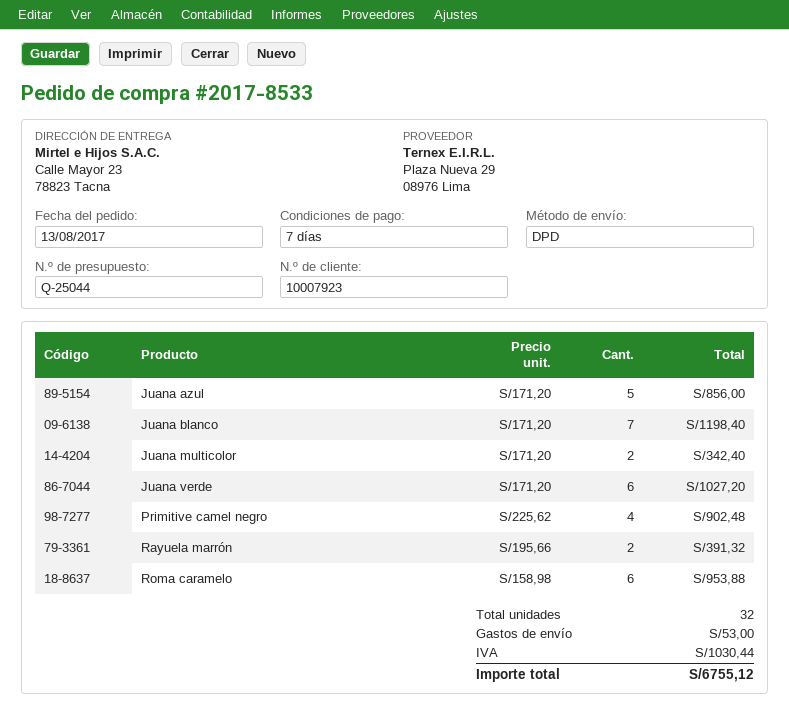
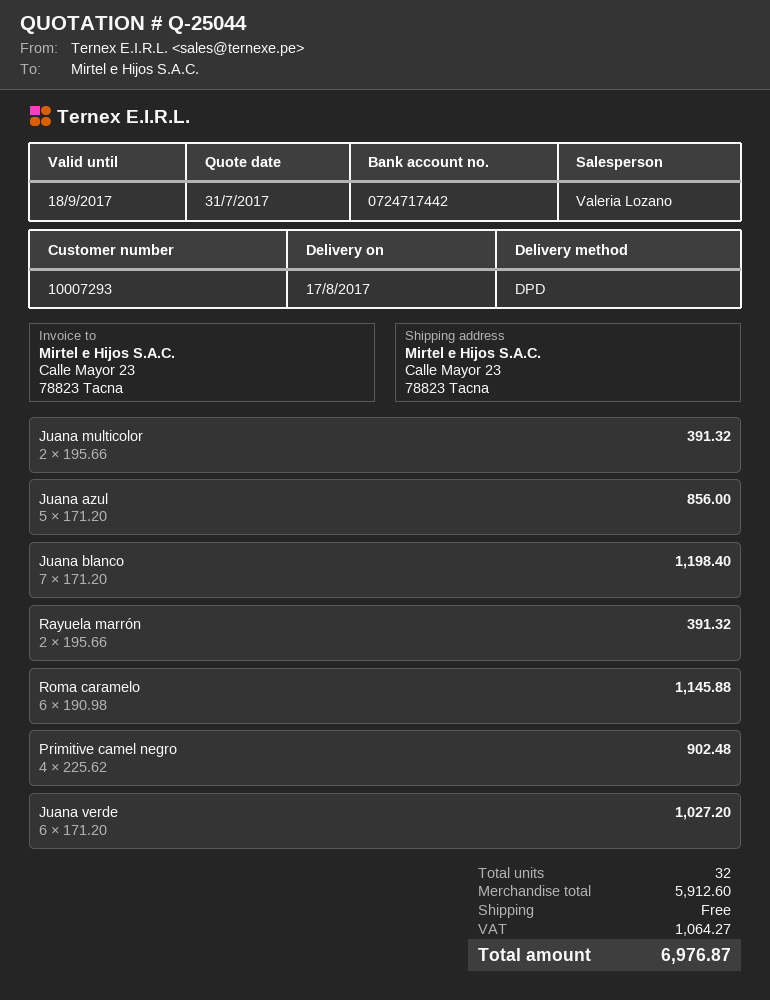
customer number: 10007923 -> 10007293
Juana multicolor: 2 x 171.20 = 342.40 -> 2 x 195.66 = 391.32
Roma caramelo: 6 x 158.98 = 953.88 -> 6 x 190.98 = 1145.88
shipping: 53.00 -> 0.00
tax: 1030.44 -> 1064.27
total: 6755.12 -> 6976.87

